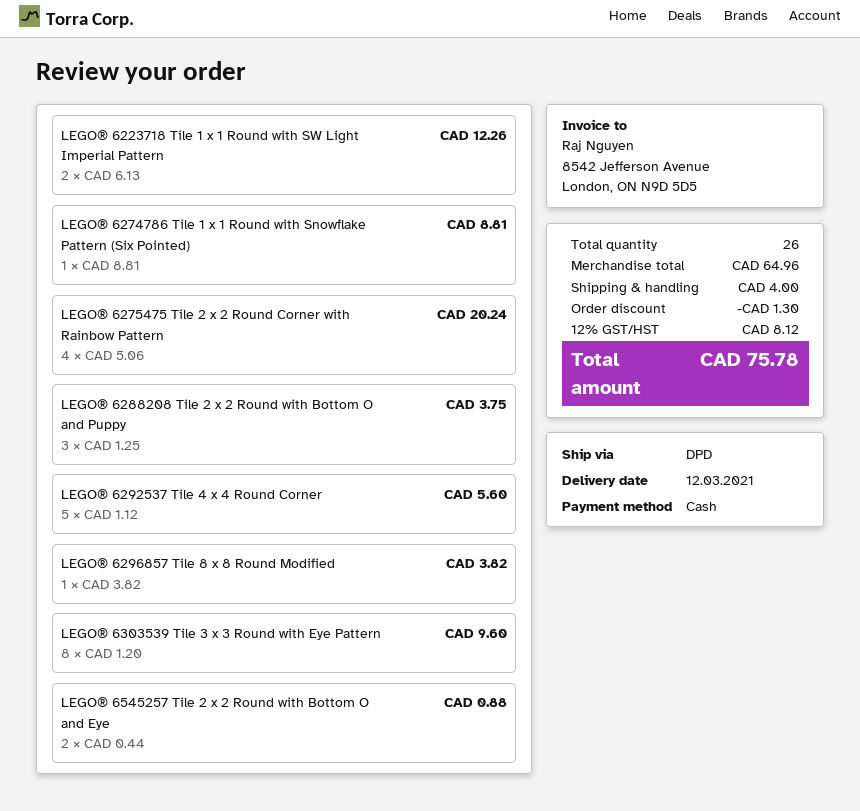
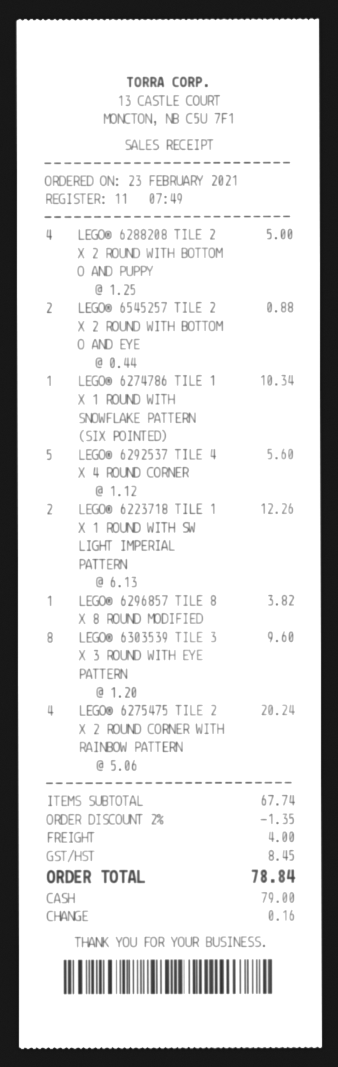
LEGO® 6274786 Tile 1 x 1 Round with Snowflake Pattern (Six Pointed): 1 x 8.81 = 8.81 -> 1 x 10.34 = 10.34
LEGO® 6288208 Tile 2 x 2 Round with Bottom O and Puppy: 3 x 1.25 = 3.75 -> 4 x 1.25 = 5.00
subtotal: 64.96 -> 67.74
discount: 1.30 -> 1.35
tax: 8.12 -> 8.45
total: 75.78 -> 78.84

